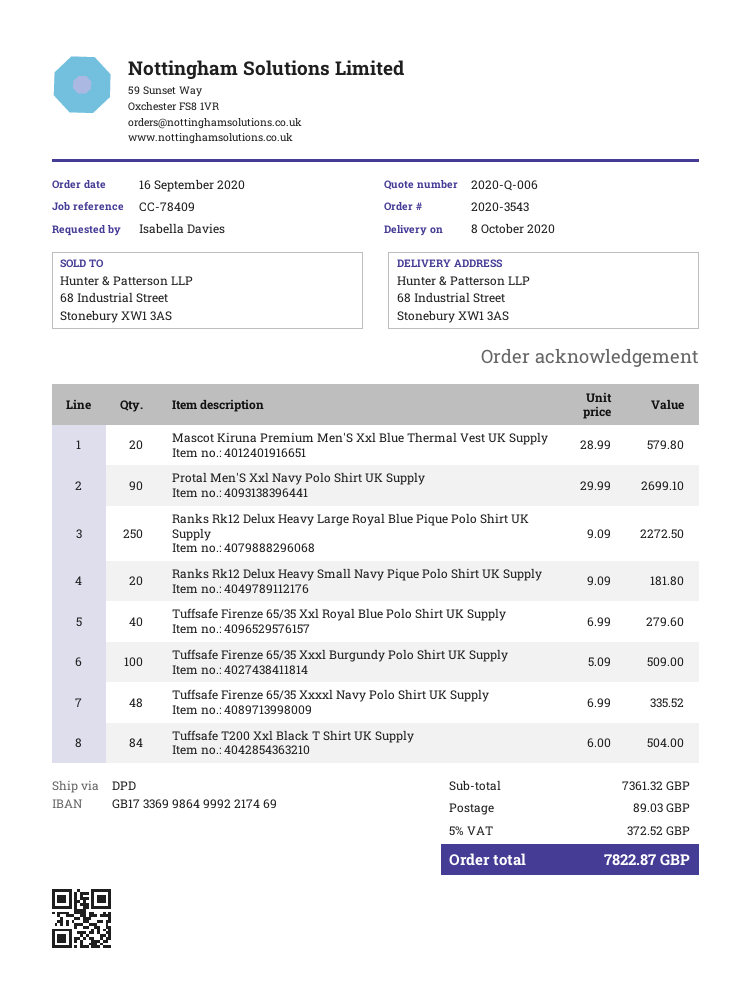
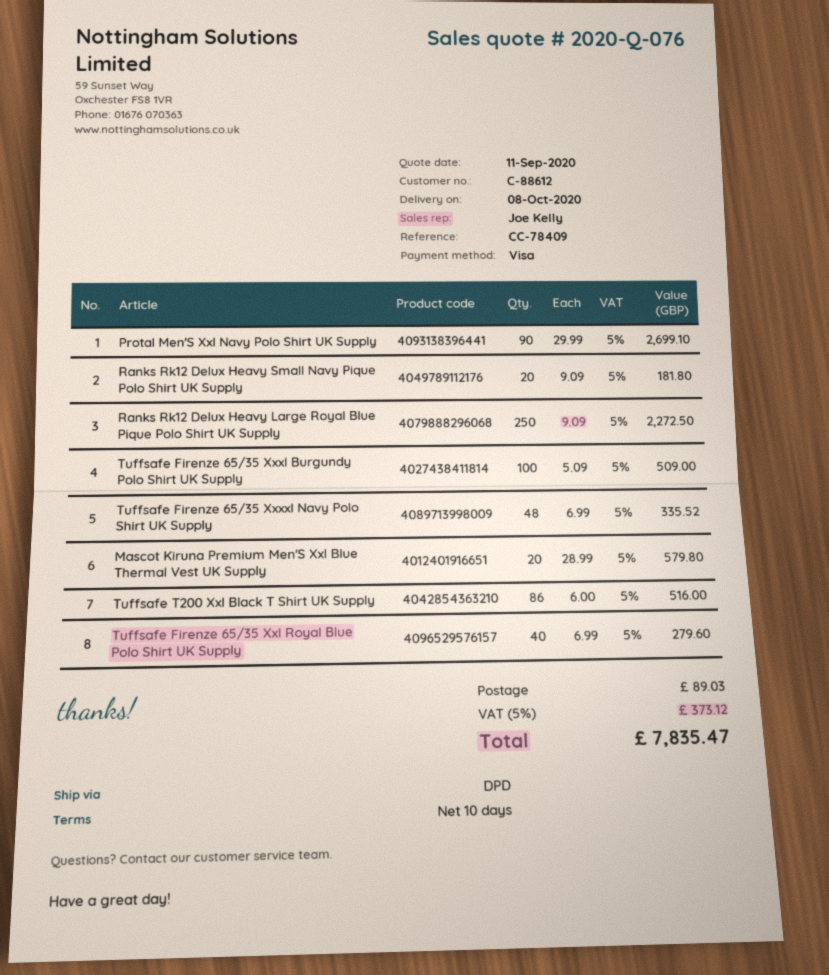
quote number: 2020-Q-006 -> 2020-Q-076
Tuffsafe T200 Xxl Black T Shirt UK Supply: 84 x 6.00 = 504.00 -> 86 x 6.00 = 516.00
tax: 5% = 372.52 -> 5% = 373.12
total: 7822.87 -> 7835.47

